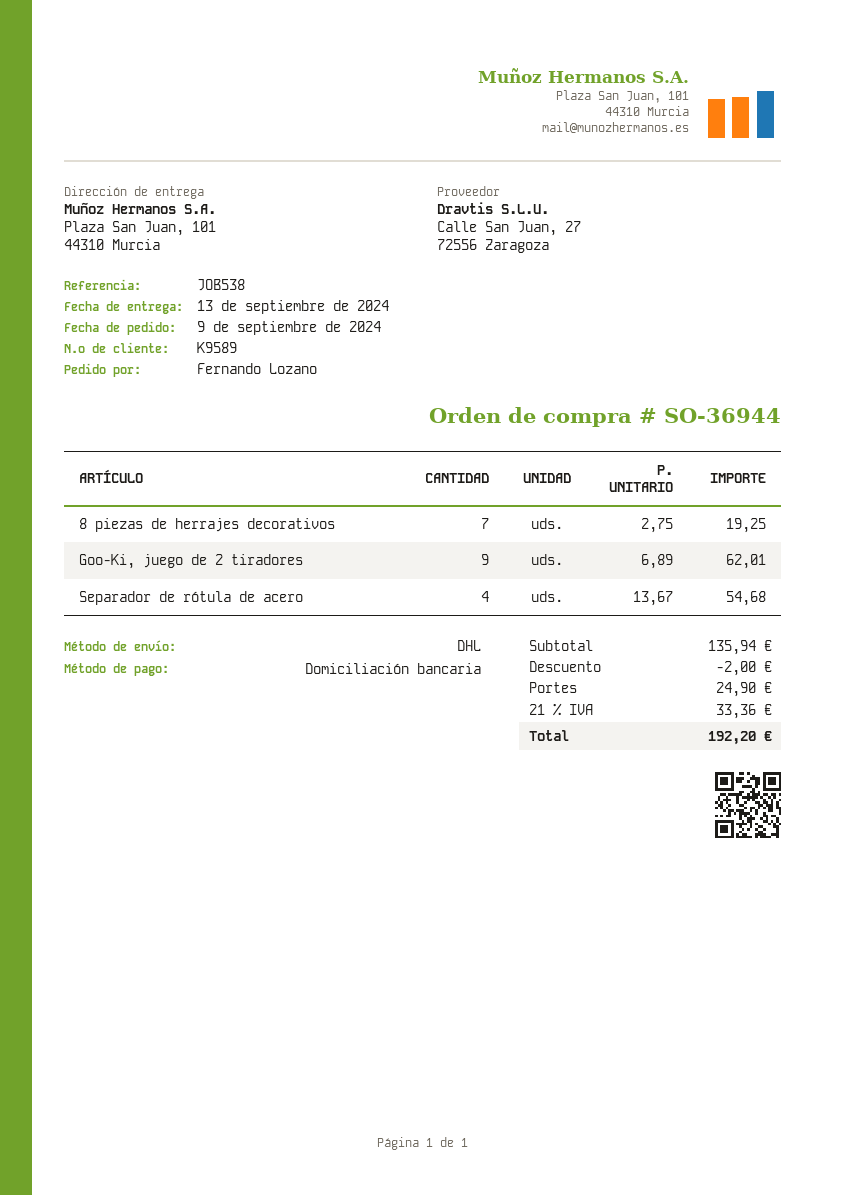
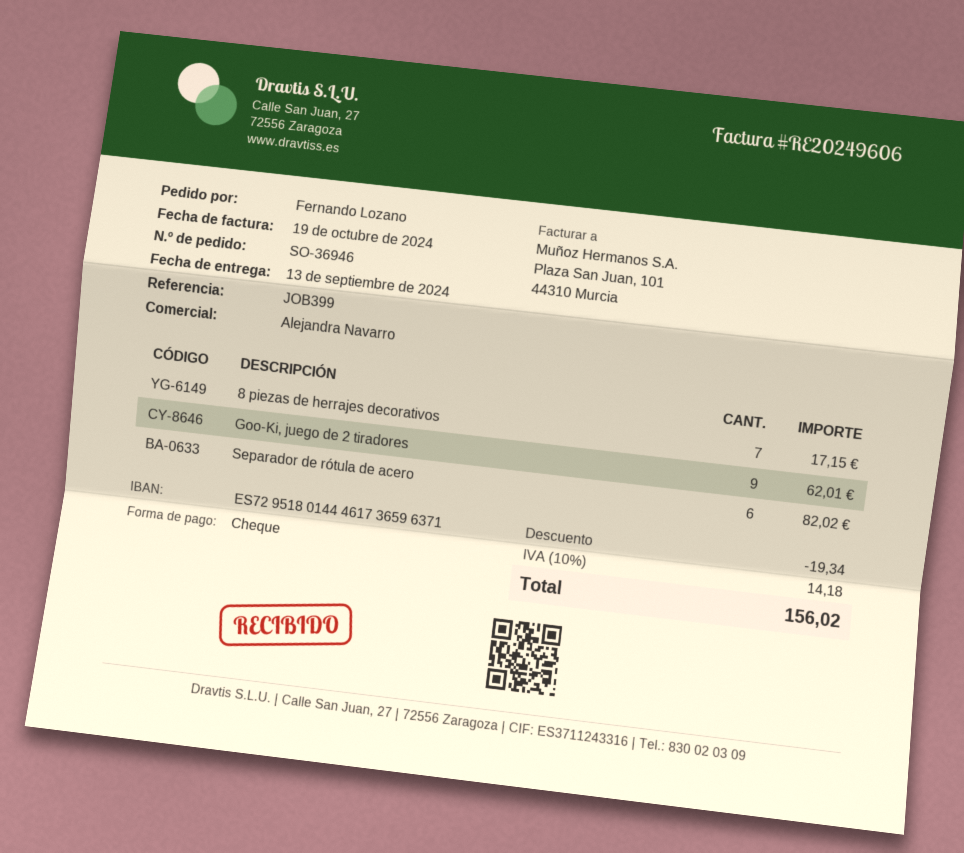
order number: SO-36944 -> SO-36946
reference: JOB538 -> JOB399
payment method: direct debit -> cheque
8 piezas de herrajes decorativos: 7 for 19.25 -> 7 for 17.15
Separador de rótula de acero: 4 for 54.68 -> 6 for 82.02
discount: 2.00 -> 19.34
shipping: 24.90 -> none
tax: 21% = 33.36 -> 10% = 14.18
total: 192.20 -> 156.02

